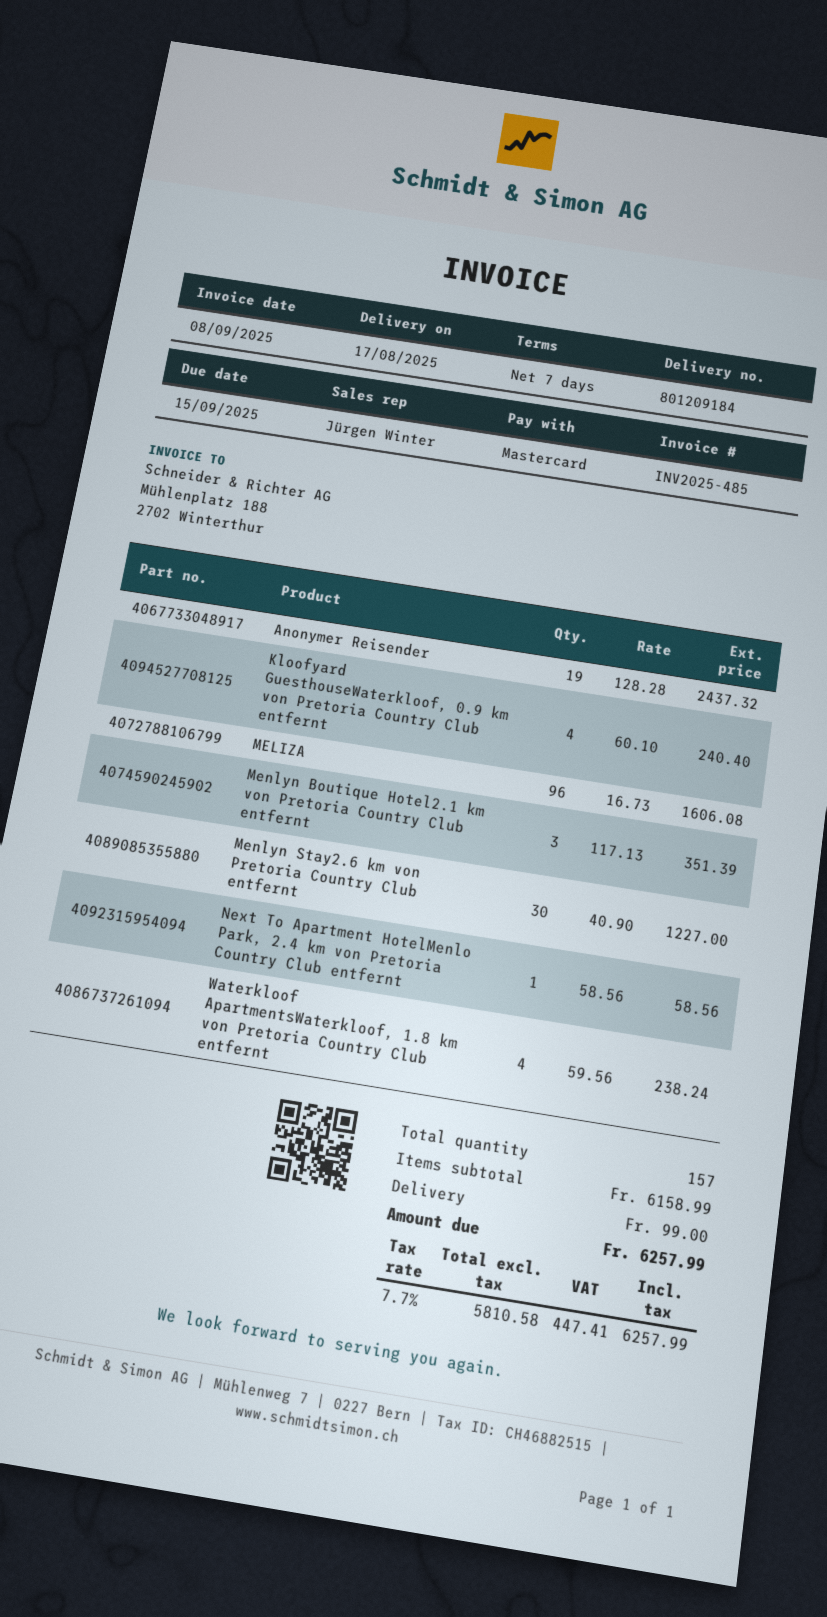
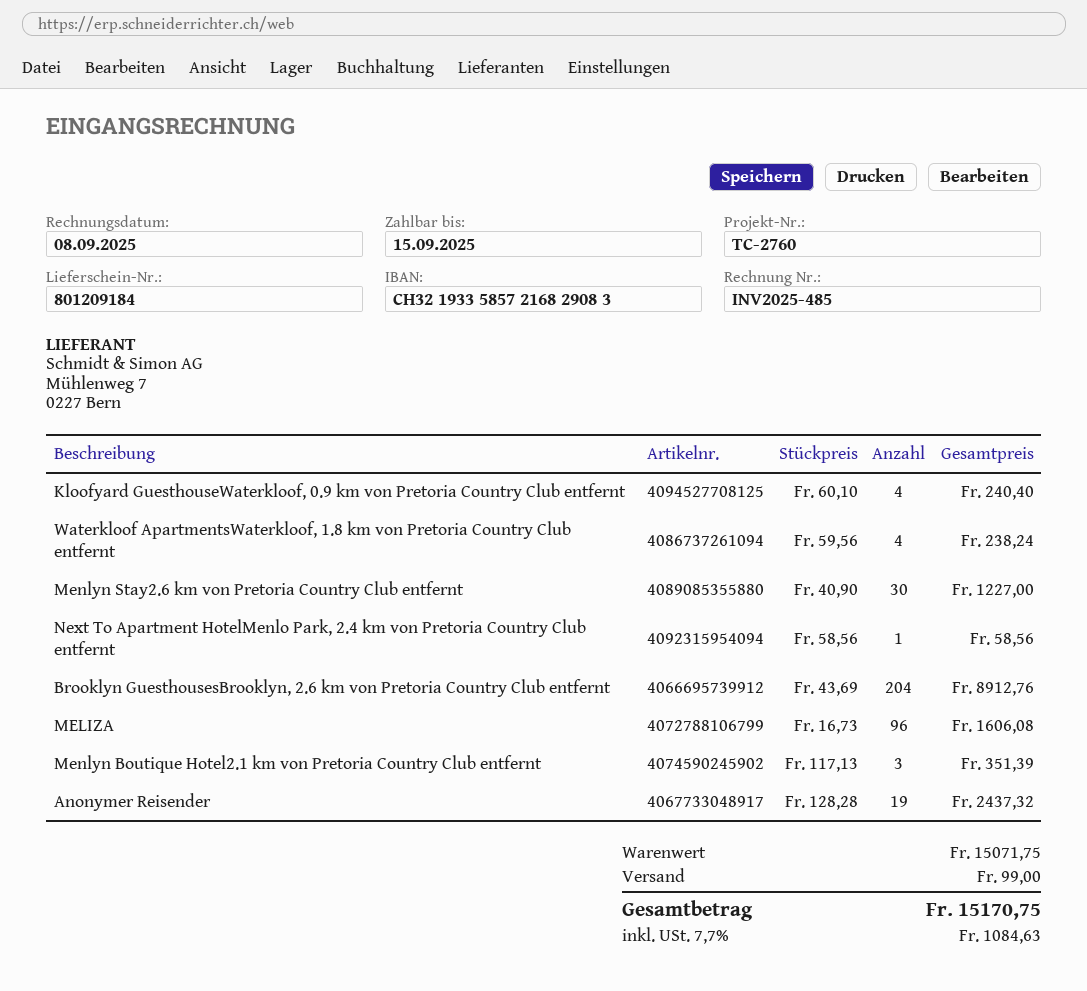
Brooklyn GuesthousesBrooklyn, 2.6 km von Pretoria Country Club entfernt: none -> 204 x 43.69 = 8912.76
subtotal: 6158.99 -> 15071.75
tax: 7.7% = 447.41 -> 7.7% = 1084.63
total: 6257.99 -> 15170.75

